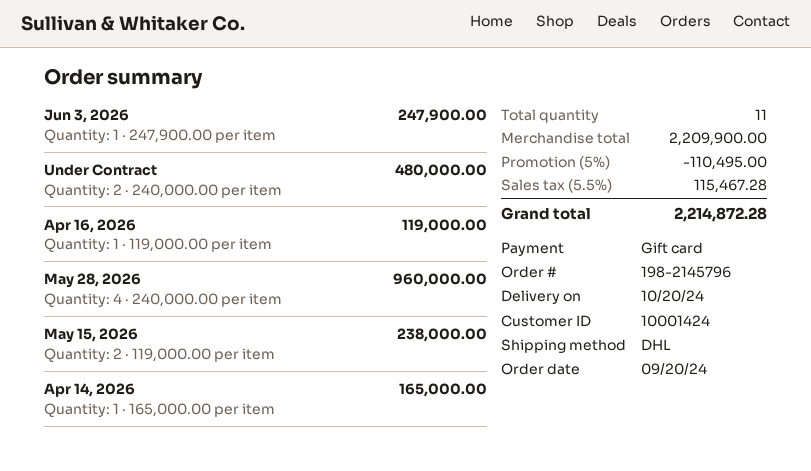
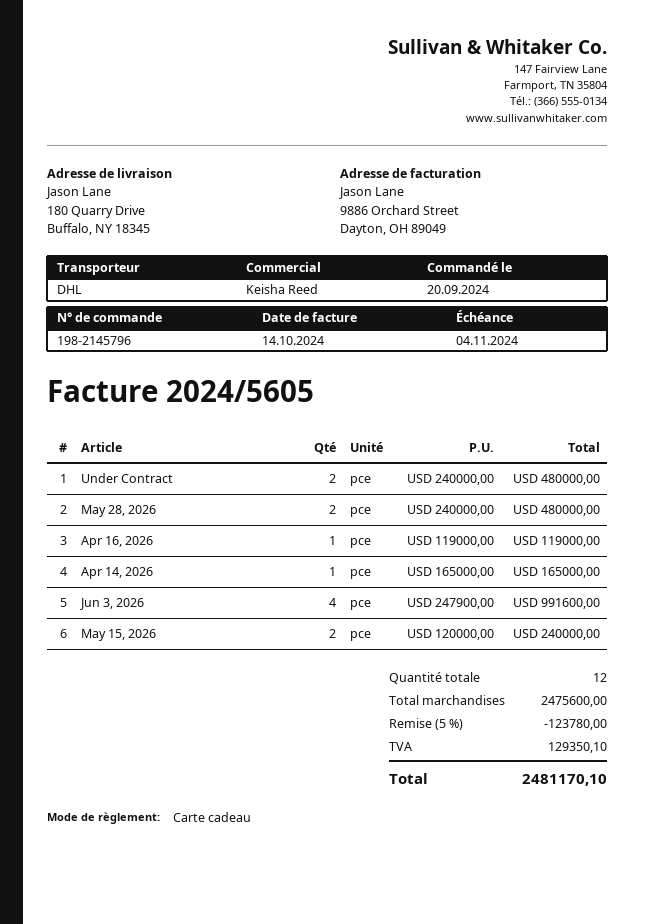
Jun 3, 2026: 1 x 247900.00 = 247900.00 -> 4 x 247900.00 = 991600.00
May 28, 2026: 4 x 240000.00 = 960000.00 -> 2 x 240000.00 = 480000.00
May 15, 2026: 2 x 119000.00 = 238000.00 -> 2 x 120000.00 = 240000.00
total quantity: 11 -> 12
subtotal: 2209900.00 -> 2475600.00
discount: 5% = 110495.00 -> 5% = 123780.00
tax: 115467.28 -> 129350.10
total: 2214872.28 -> 2481170.10

